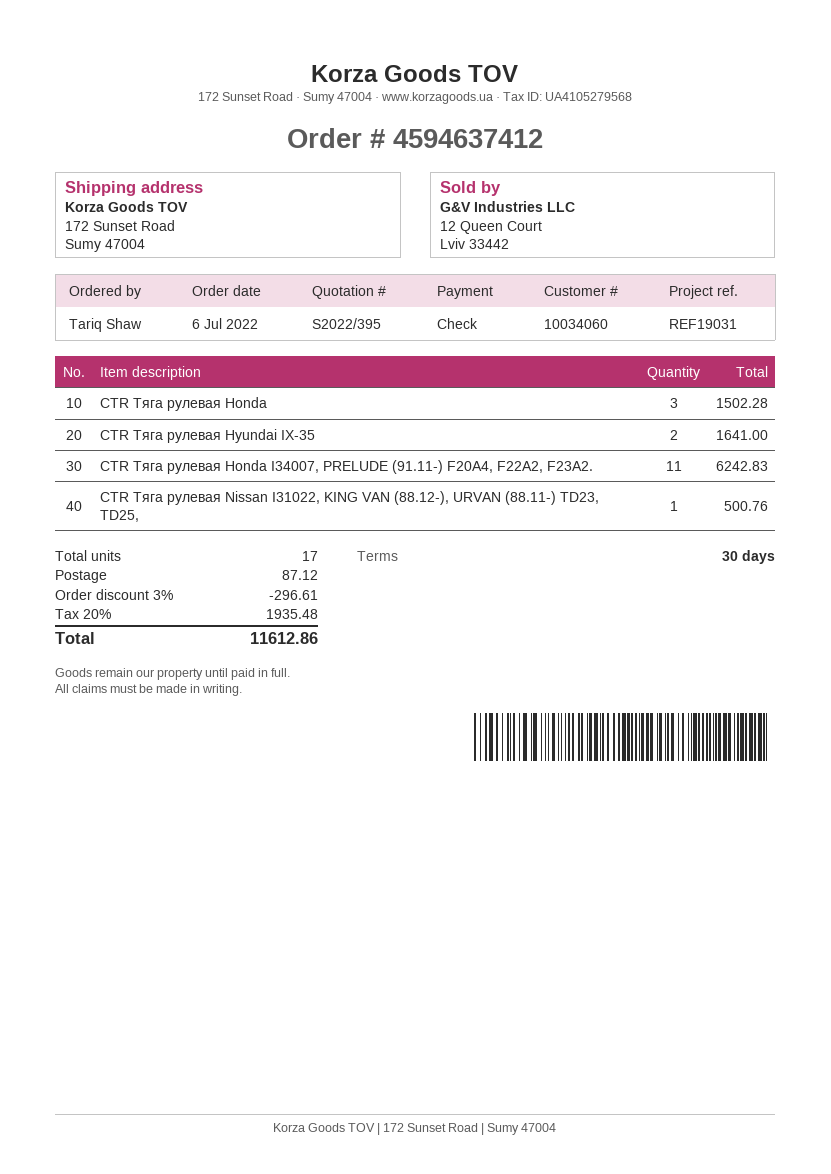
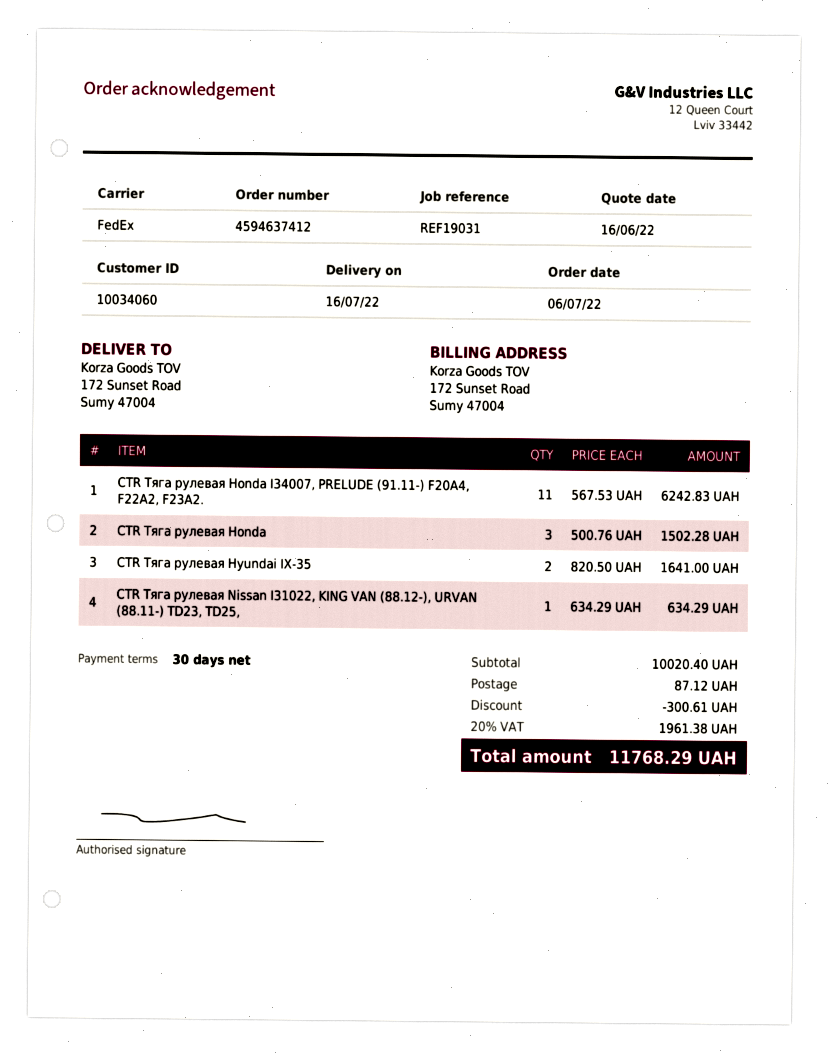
CTR Тяга рулевая Nissan I31022, KING VAN (88.12-), URVAN (88.11-) TD23, TD25,: 1 for 500.76 -> 1 for 634.29
discount: 296.61 -> 300.61
tax: 20% = 1935.48 -> 20% = 1961.38
total: 11612.86 -> 11768.29

